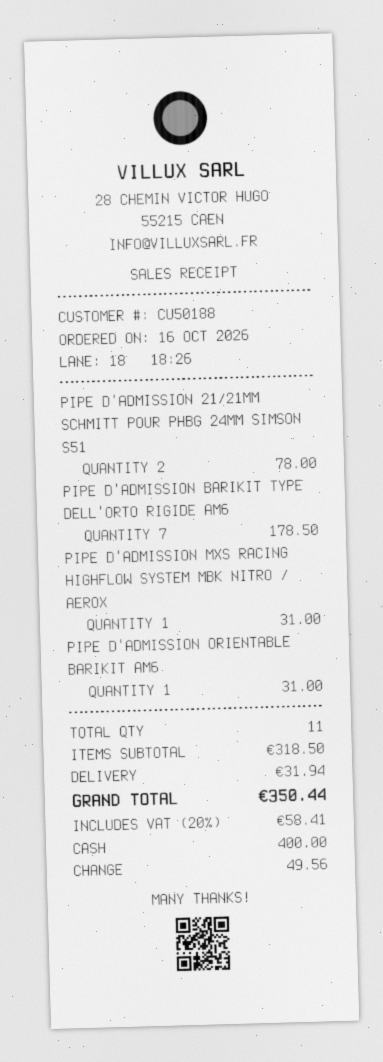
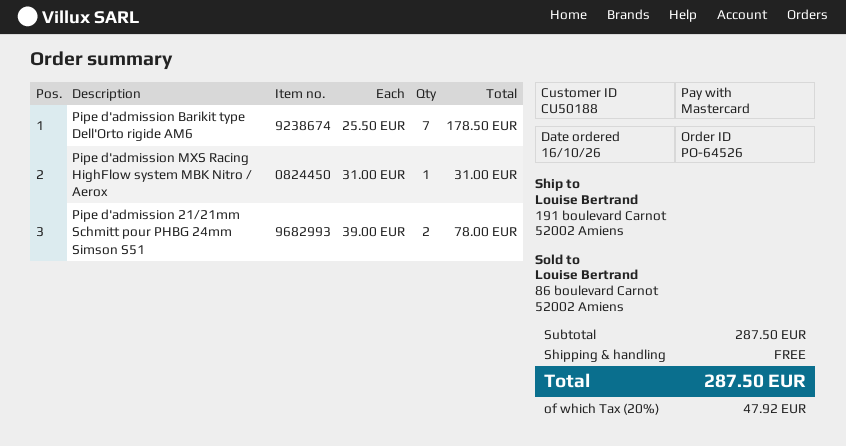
payment method: cash -> Mastercard
PIPE D'ADMISSION ORIENTABLE BARIKIT AM6: 1 for 31.00 -> none
subtotal: 318.50 -> 287.50
shipping: 31.94 -> 0.00
tax: 20% = 58.41 -> 20% = 47.92
total: 350.44 -> 287.50

